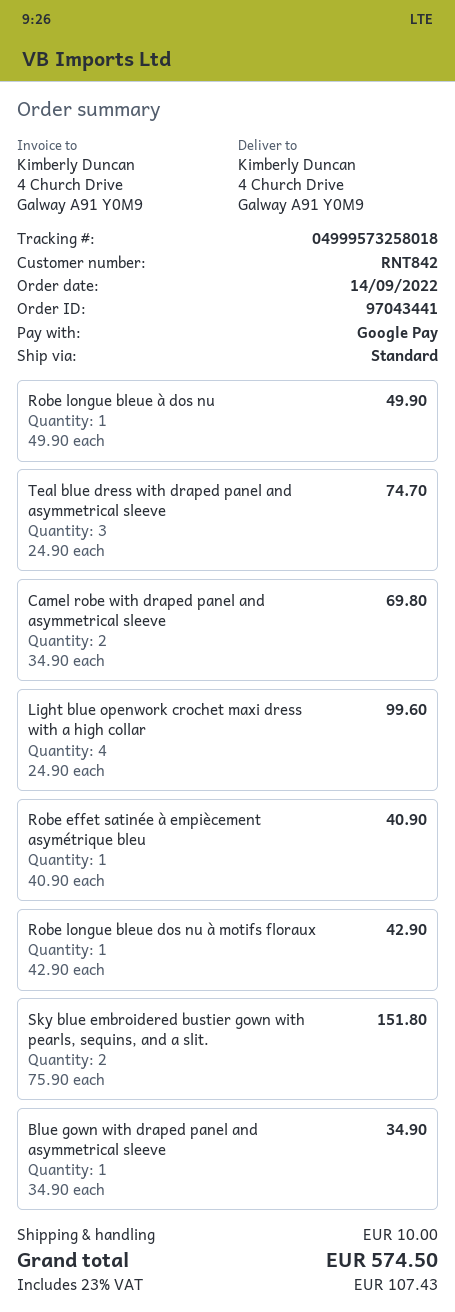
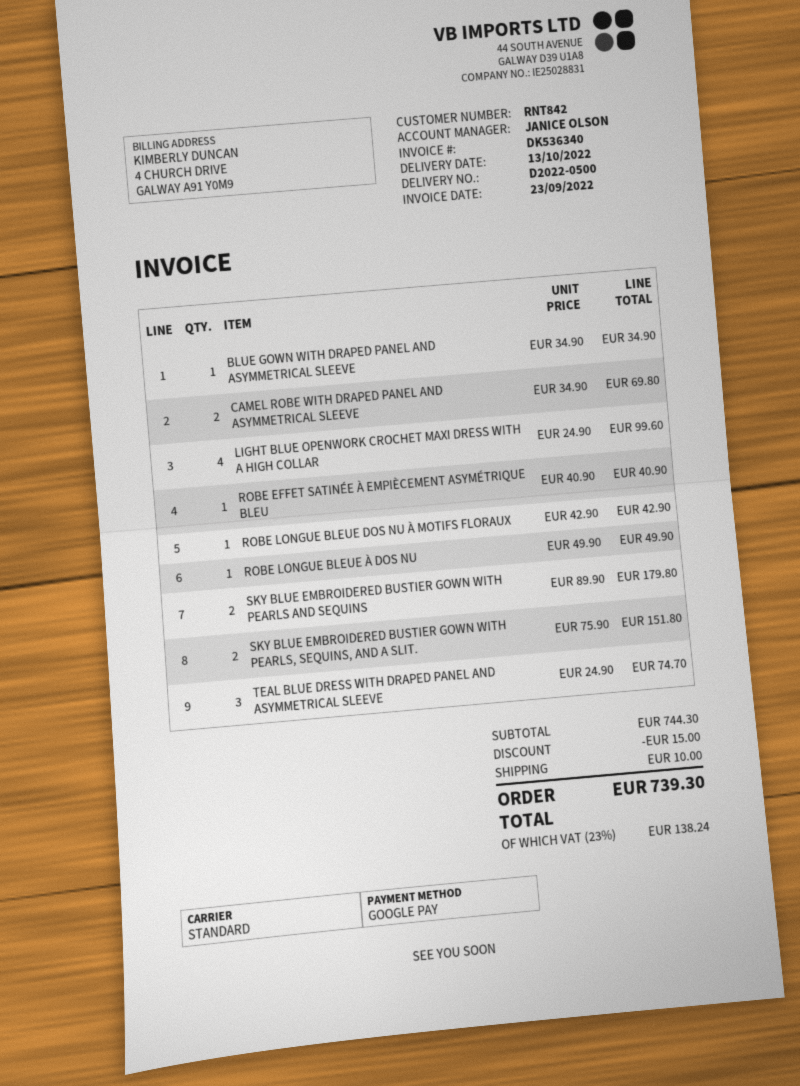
SKY BLUE EMBROIDERED BUSTIER GOWN WITH PEARLS AND SEQUINS: none -> 2 x 89.90 = 179.80
discount: none -> 15.00
tax: 23% = 107.43 -> 23% = 138.24
total: 574.50 -> 739.30

